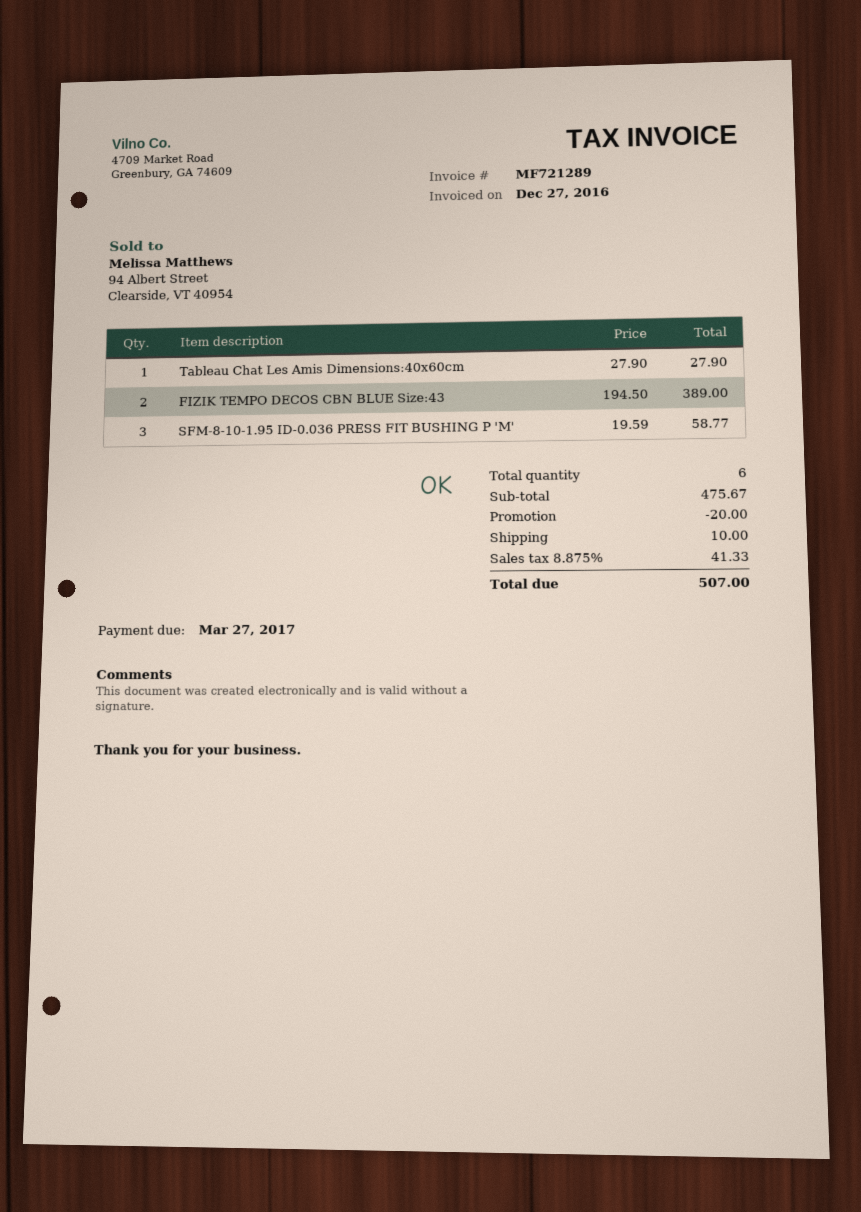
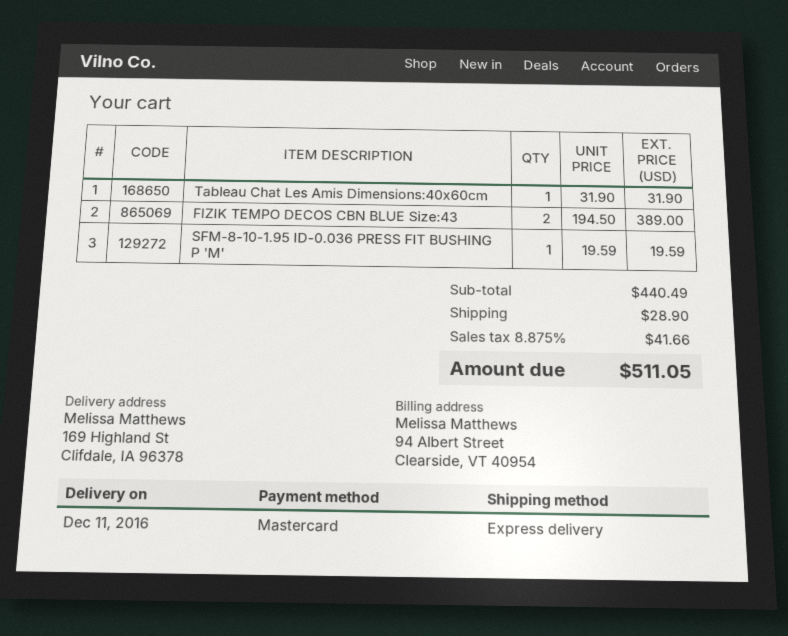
Tableau Chat Les Amis Dimensions:40x60cm: 1 x 27.90 = 27.90 -> 1 x 31.90 = 31.90
SFM-8-10-1.95 ID-0.036 PRESS FIT BUSHING P 'M': 3 x 19.59 = 58.77 -> 1 x 19.59 = 19.59
subtotal: 475.67 -> 440.49
discount: 20.00 -> none
shipping: 10.00 -> 28.90
tax: 8.875% = 41.33 -> 8.875% = 41.66
total: 507.00 -> 511.05

